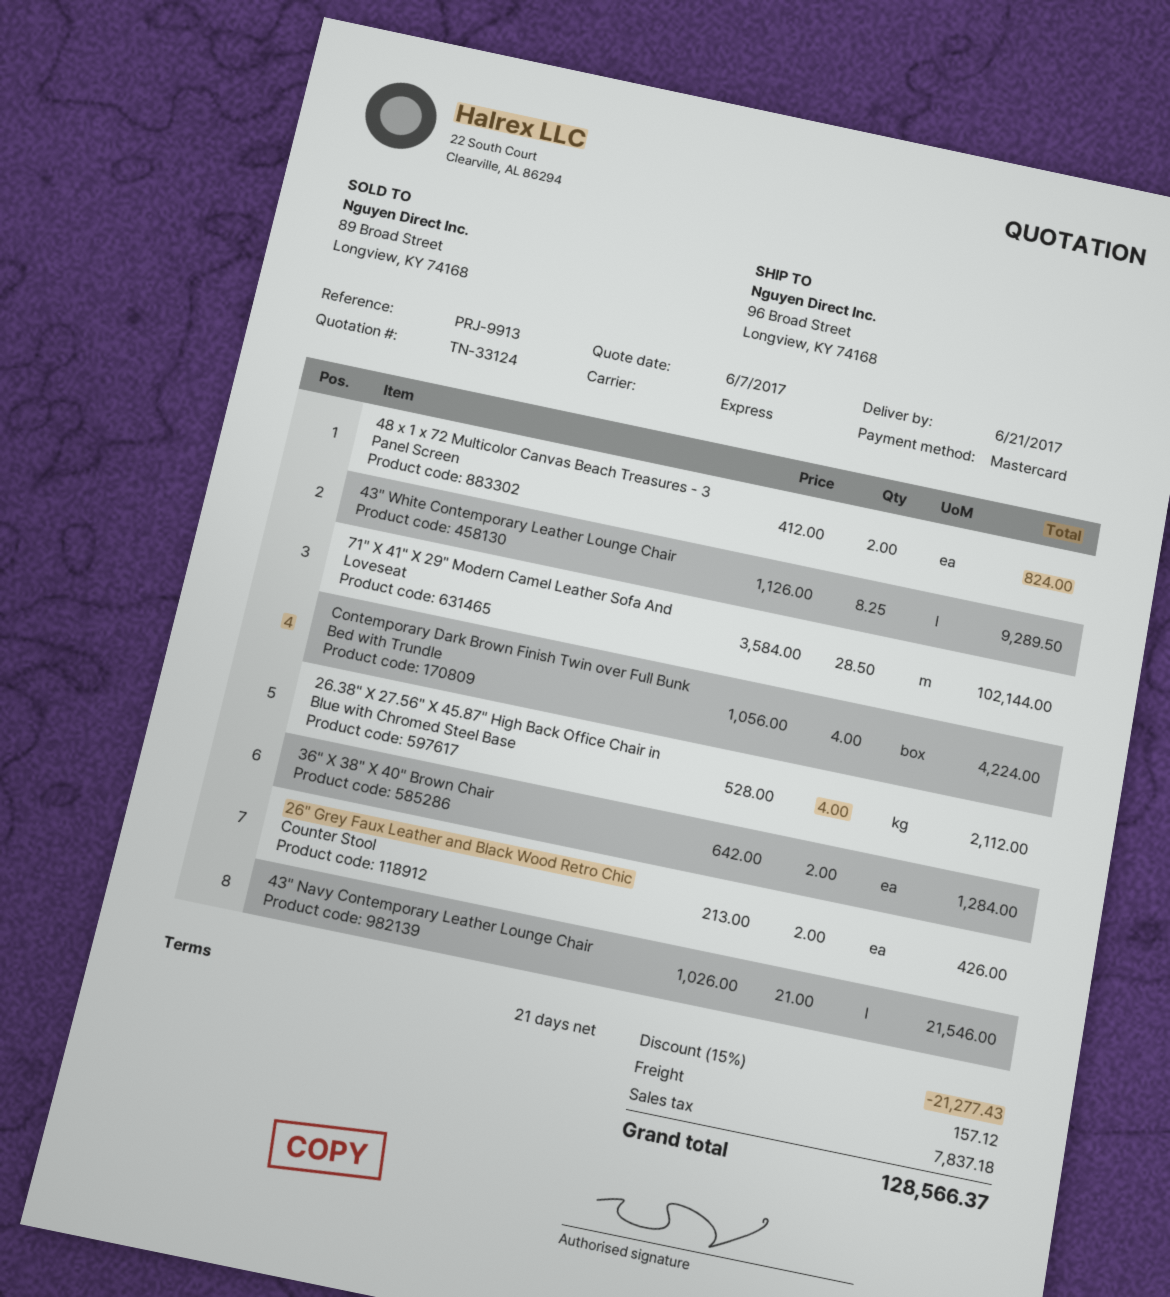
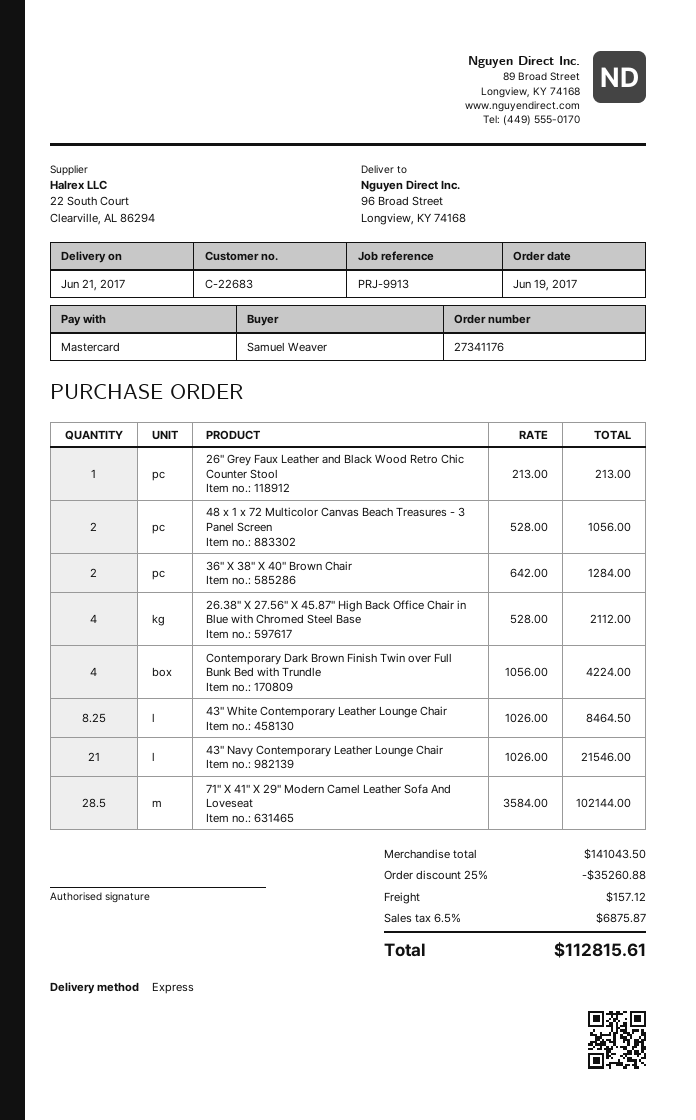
48 x 1 x 72 Multicolor Canvas Beach Treasures - 3 Panel Screen: 2 x 412.00 = 824.00 -> 2 x 528.00 = 1056.00
43" White Contemporary Leather Lounge Chair: 8.25 x 1126.00 = 9289.50 -> 8.25 x 1026.00 = 8464.50
26" Grey Faux Leather and Black Wood Retro Chic Counter Stool: 2 x 213.00 = 426.00 -> 1 x 213.00 = 213.00
discount: 15% = 21277.43 -> 25% = 35260.88
tax: 7837.18 -> 6875.87
total: 128566.37 -> 112815.61

